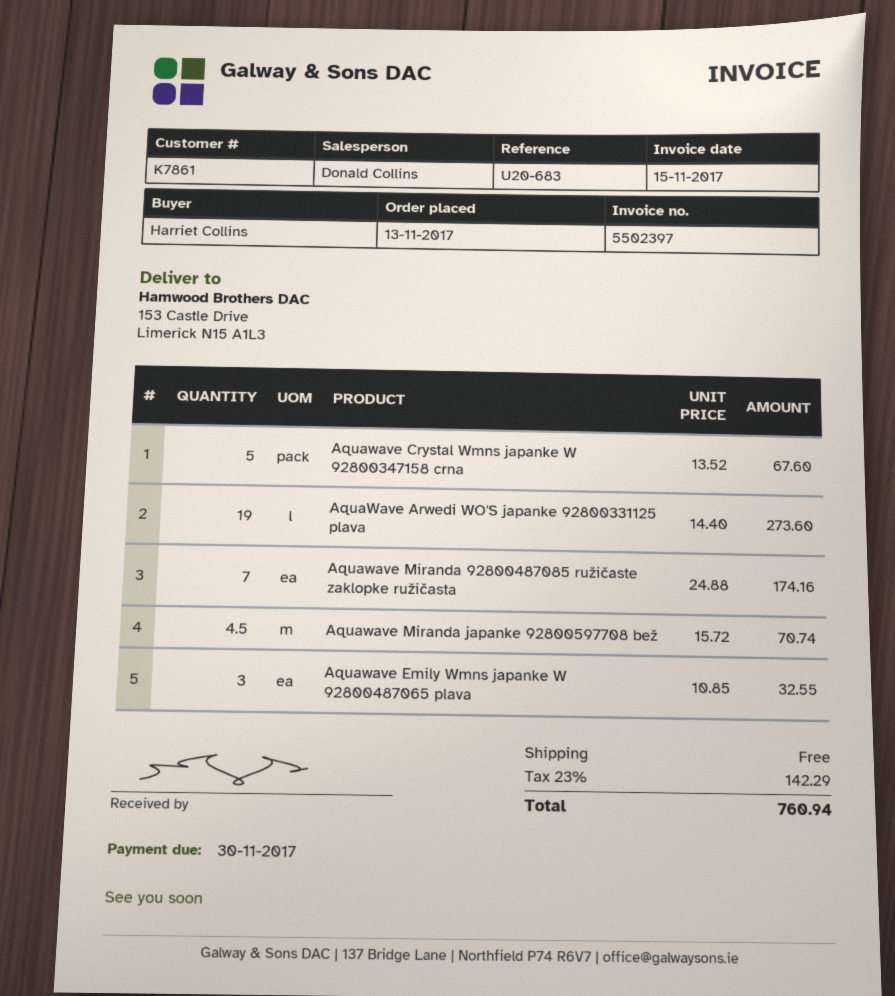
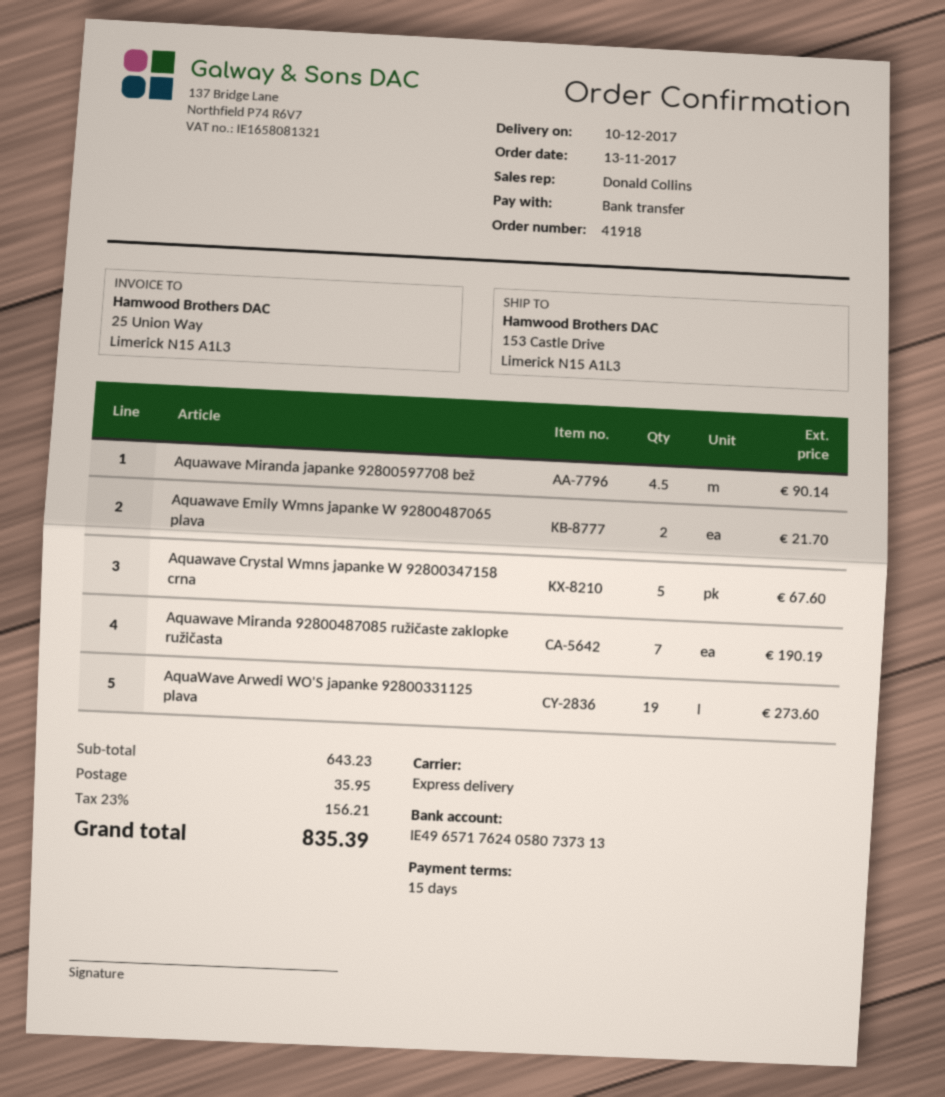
Aquawave Miranda 92800487085 ružičaste zaklopke ružičasta: 7 for 174.16 -> 7 for 190.19
Aquawave Miranda japanke 92800597708 bež: 4.5 for 70.74 -> 4.5 for 90.14
Aquawave Emily Wmns japanke W 92800487065 plava: 3 for 32.55 -> 2 for 21.70
shipping: 0.00 -> 35.95
tax: 23% = 142.29 -> 23% = 156.21
total: 760.94 -> 835.39

